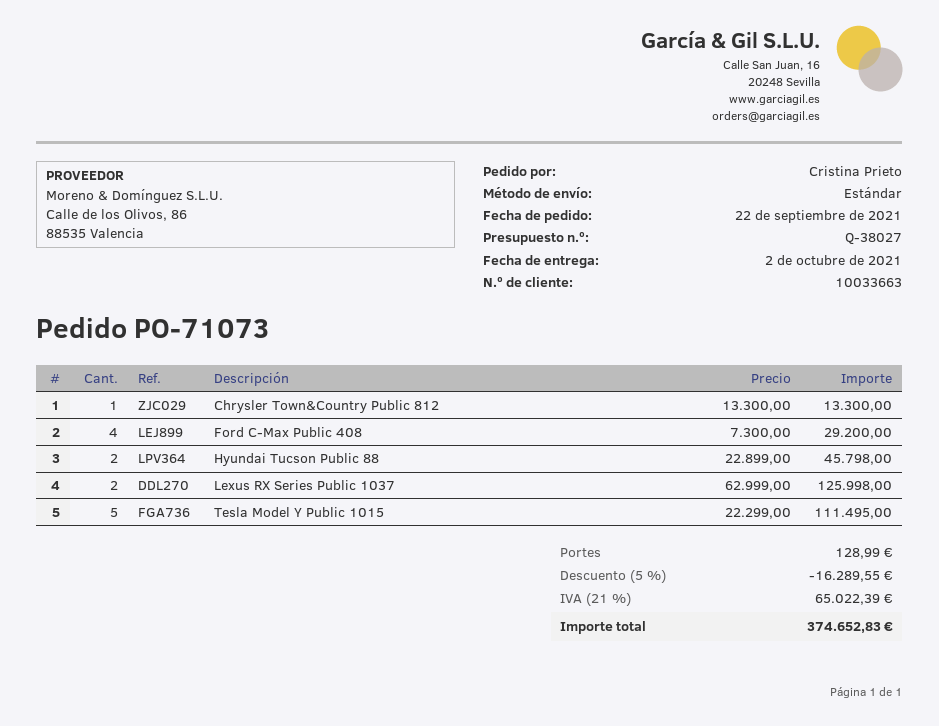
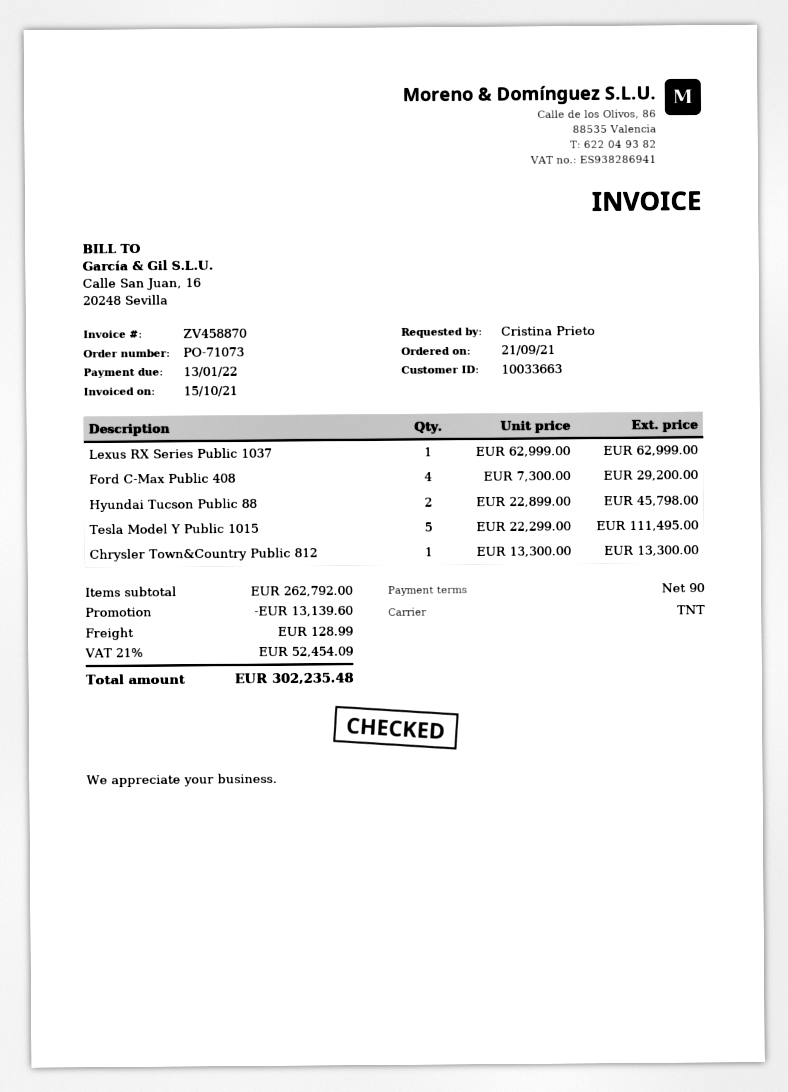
order date: 2021-09-22 -> 2021-09-21
shipping method: standard -> TNT
Lexus RX Series Public 1037: 2 x 62999.00 = 125998.00 -> 1 x 62999.00 = 62999.00
discount: 16289.55 -> 13139.60
tax: 21% = 65022.39 -> 21% = 52454.09
total: 374652.83 -> 302235.48

